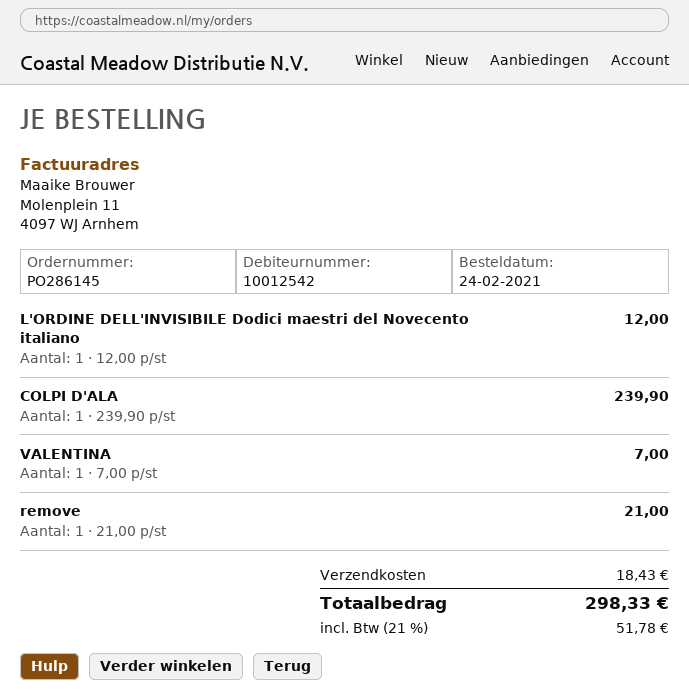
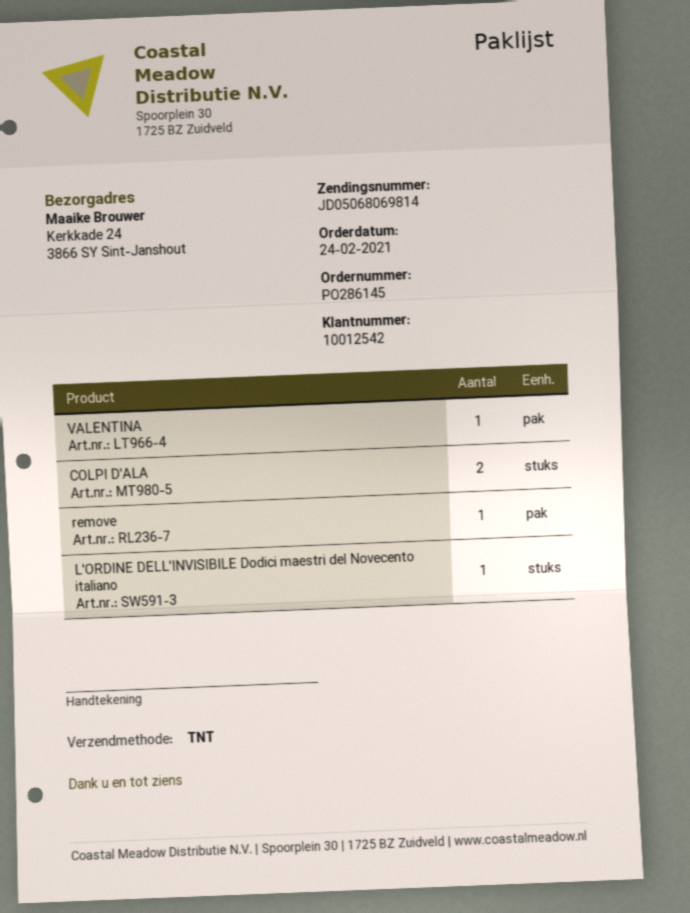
COLPI D'ALA: 1 -> 2

